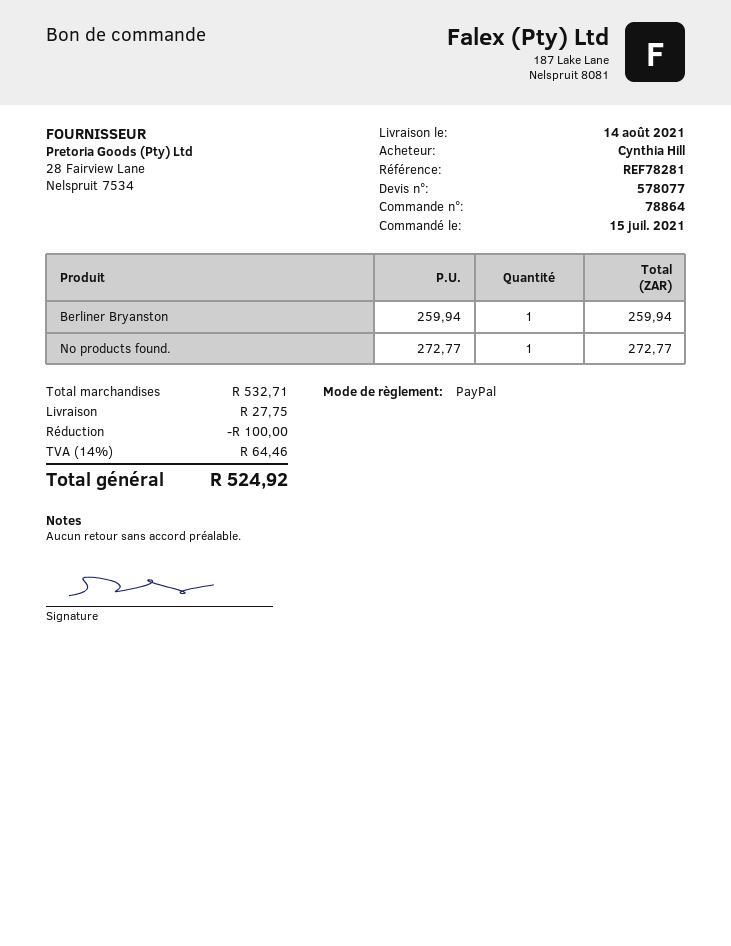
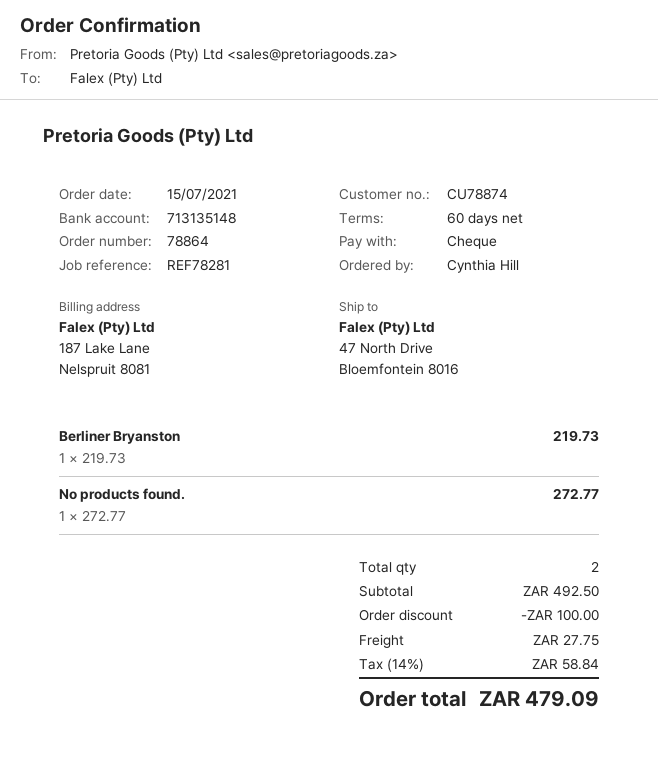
payment method: PayPal -> cheque
Berliner Bryanston: 1 x 259.94 = 259.94 -> 1 x 219.73 = 219.73
subtotal: 532.71 -> 492.50
tax: 14% = 64.46 -> 14% = 58.84
total: 524.92 -> 479.09

